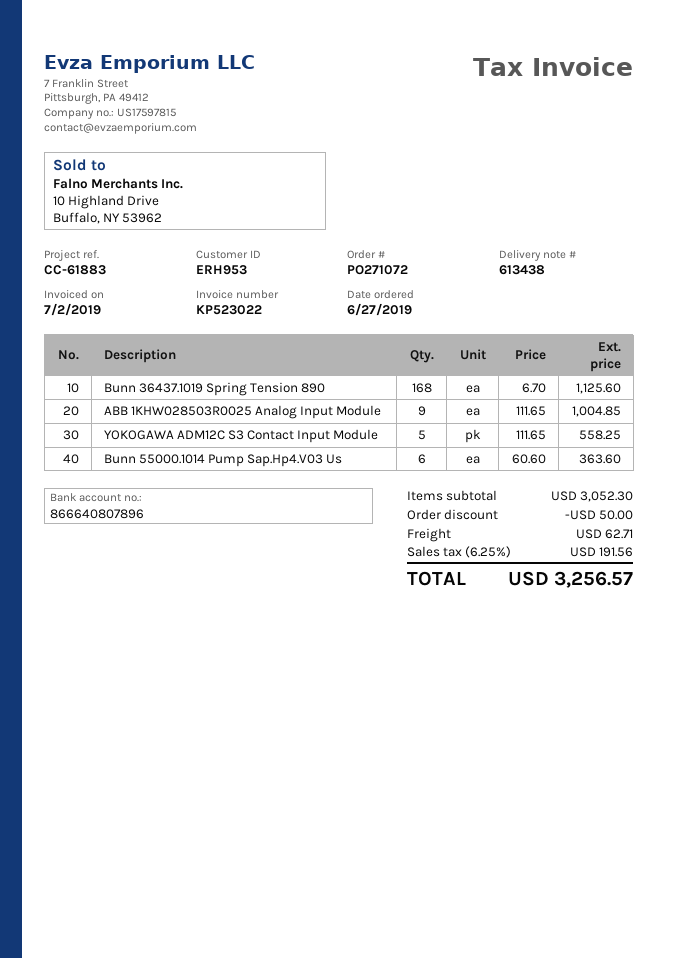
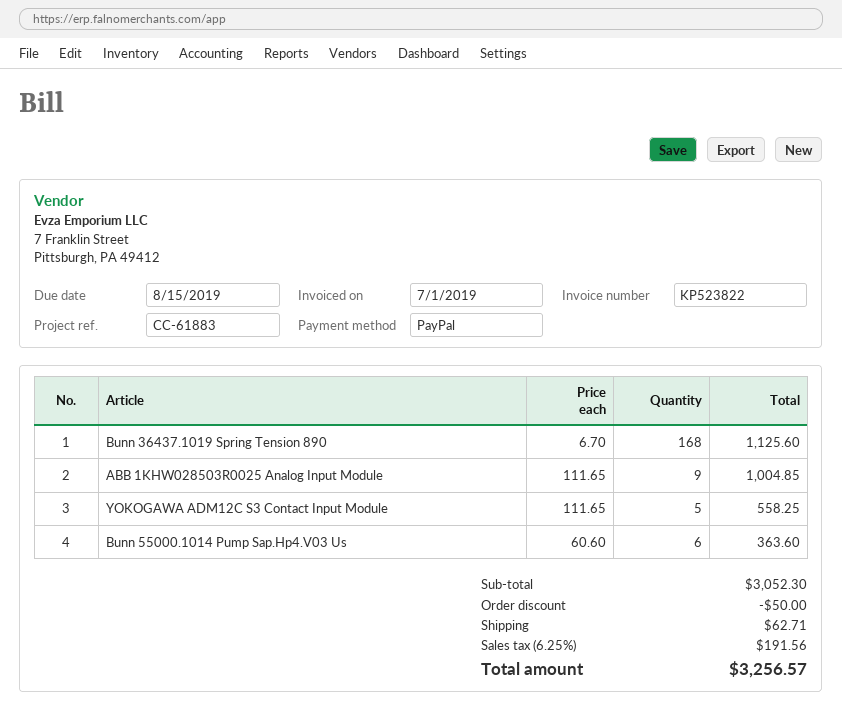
invoice number: KP523022 -> KP523822
invoice date: 2019-07-02 -> 2019-07-01

